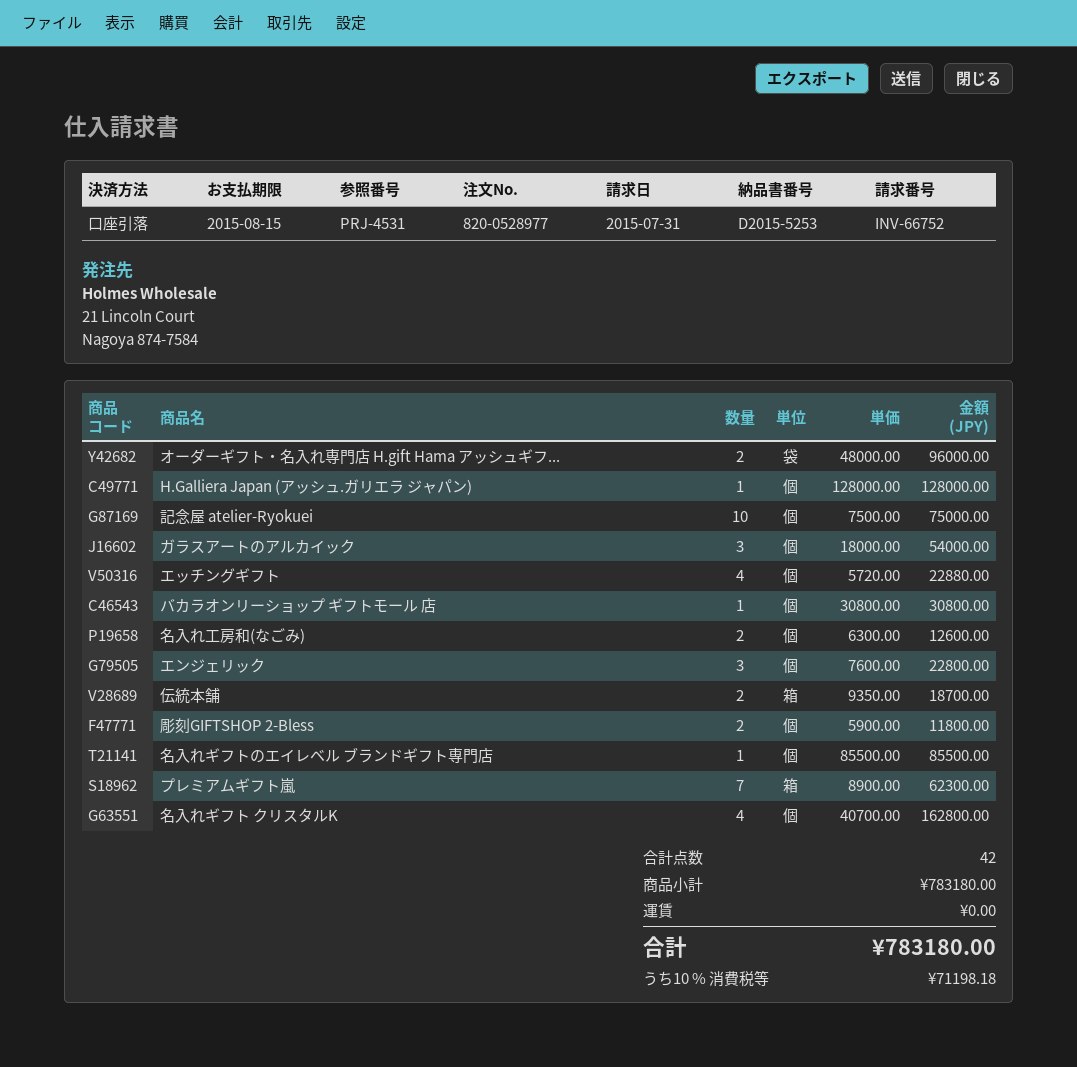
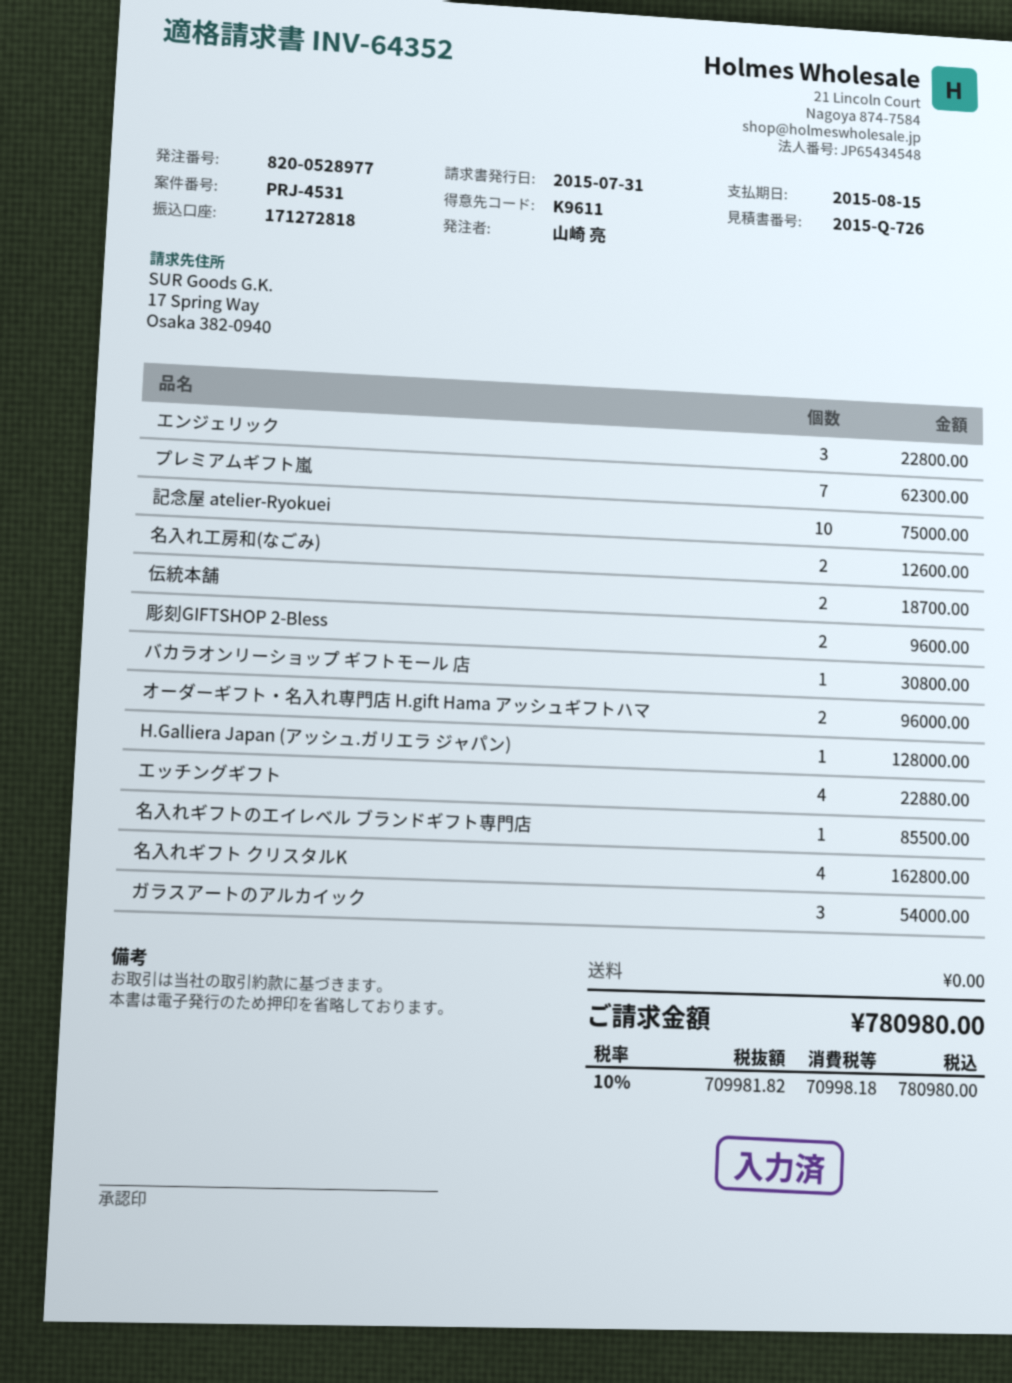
invoice number: INV-66752 -> INV-64352
彫刻GIFTSHOP 2-Bless: 2 for 11800.00 -> 2 for 9600.00
tax: 10% = 71198.18 -> 10% = 70998.18
total: 783180.00 -> 780980.00

